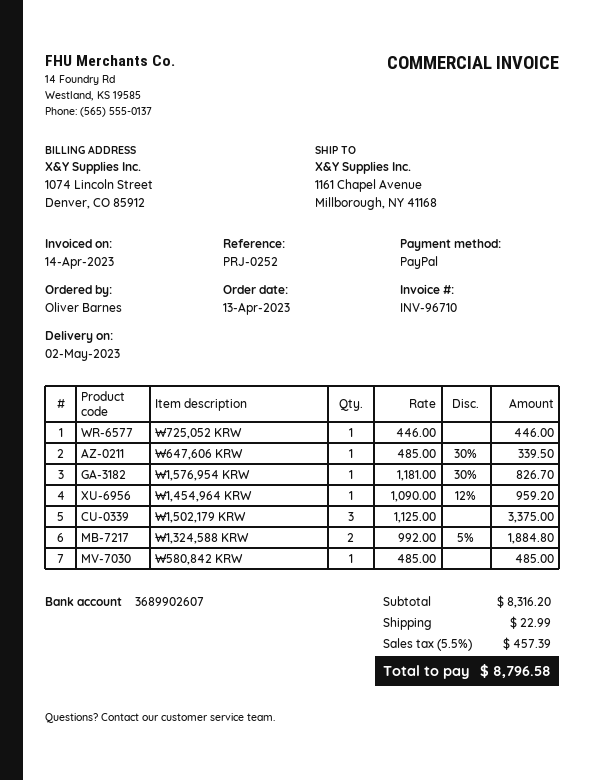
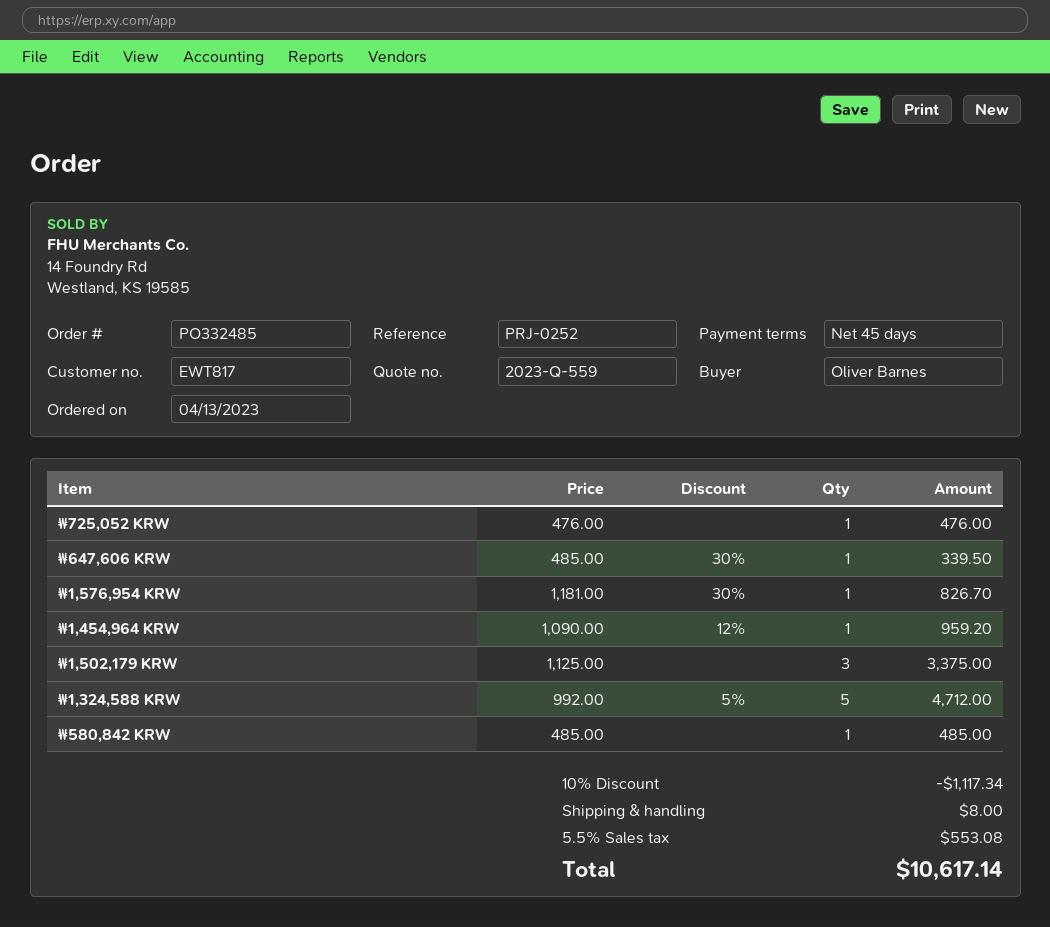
₩725,052 KRW: 1 x 446.00 = 446.00 -> 1 x 476.00 = 476.00
₩1,324,588 KRW: 2 x 992.00 - 5% = 1884.80 -> 5 x 992.00 - 5% = 4712.00
discount: none -> 10% = 1117.34
shipping: 22.99 -> 8.00
tax: 5.5% = 457.39 -> 5.5% = 553.08
total: 8796.58 -> 10617.14

